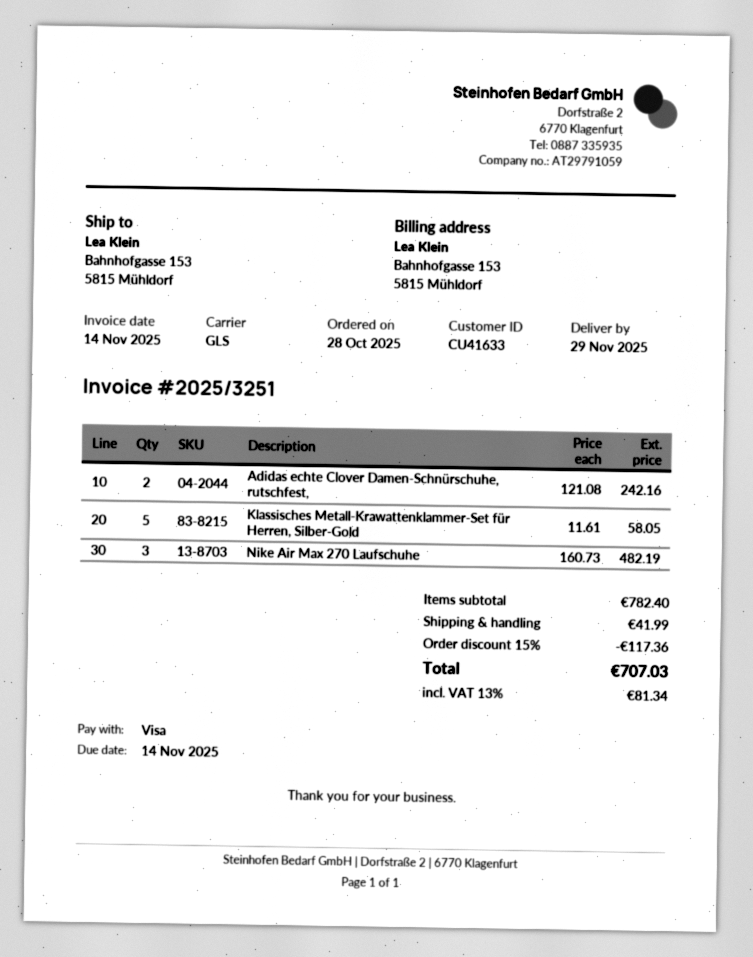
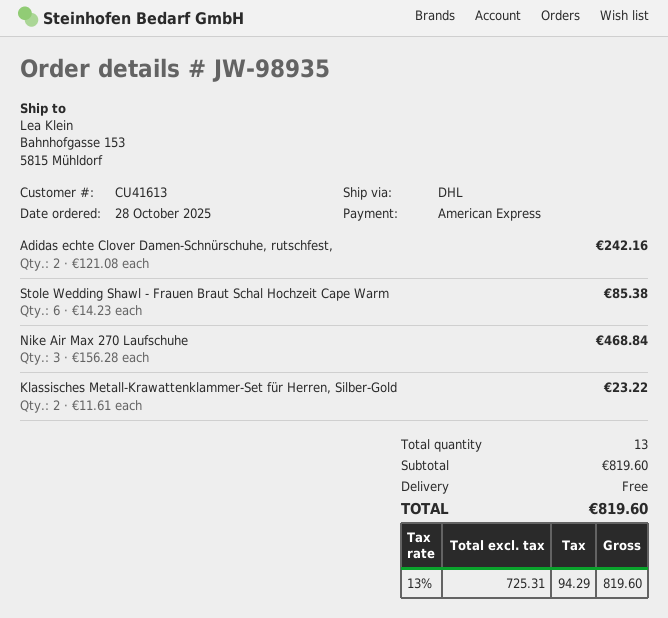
customer number: CU41633 -> CU41613
payment method: Visa -> American Express
shipping method: GLS -> DHL
Klassisches Metall-Krawattenklammer-Set für Herren, Silber-Gold: 5 x 11.61 = 58.05 -> 2 x 11.61 = 23.22
Nike Air Max 270 Laufschuhe: 3 x 160.73 = 482.19 -> 3 x 156.28 = 468.84
Stole Wedding Shawl - Frauen Braut Schal Hochzeit Cape Warm: none -> 6 x 14.23 = 85.38
subtotal: 782.40 -> 819.60
discount: 15% = 117.36 -> none
shipping: 41.99 -> 0.00
tax: 13% = 81.34 -> 13% = 94.29
total: 707.03 -> 819.60

